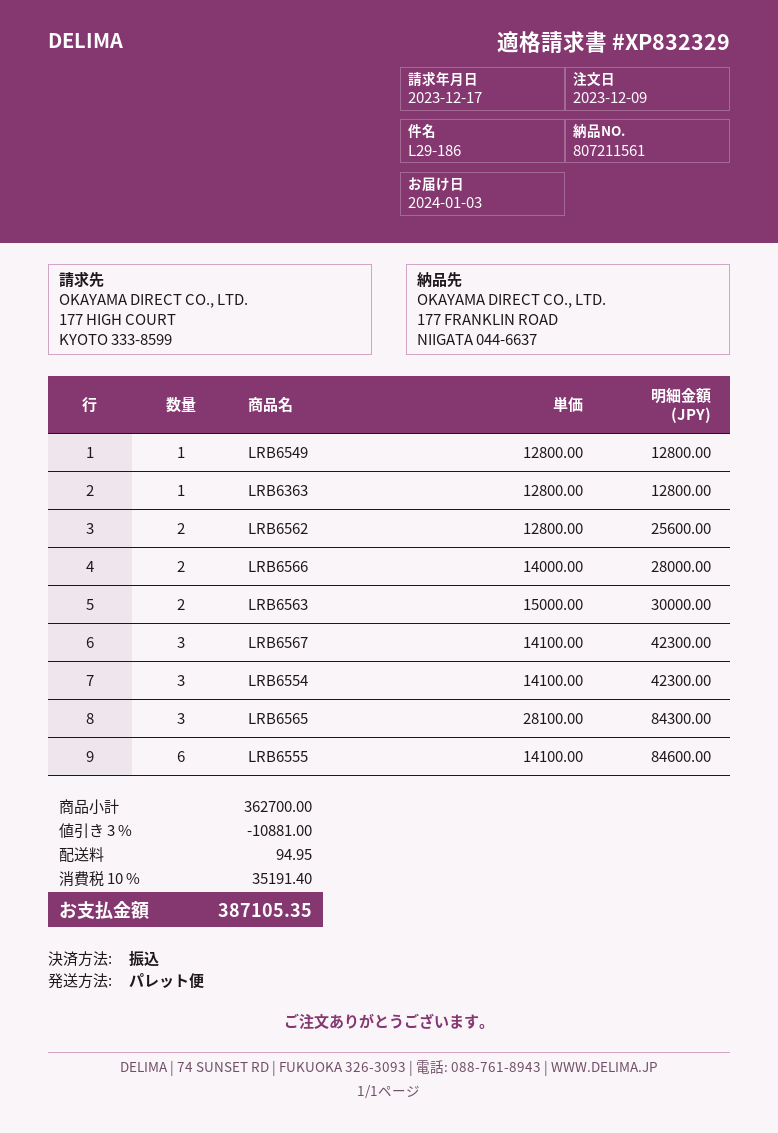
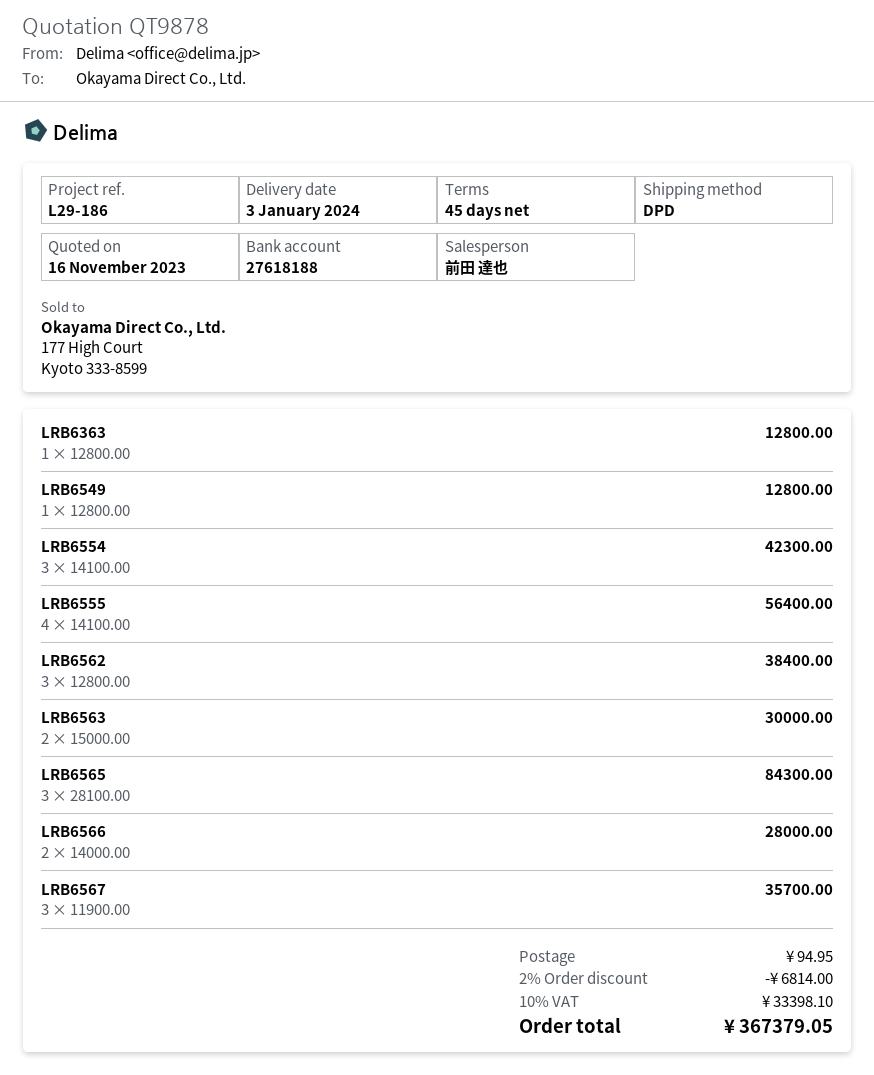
shipping method: pallet freight -> DPD
LRB6562: 2 x 12800.00 = 25600.00 -> 3 x 12800.00 = 38400.00
LRB6567: 3 x 14100.00 = 42300.00 -> 3 x 11900.00 = 35700.00
LRB6555: 6 x 14100.00 = 84600.00 -> 4 x 14100.00 = 56400.00
discount: 3% = 10881.00 -> 2% = 6814.00
tax: 10% = 35191.40 -> 10% = 33398.10
total: 387105.35 -> 367379.05

